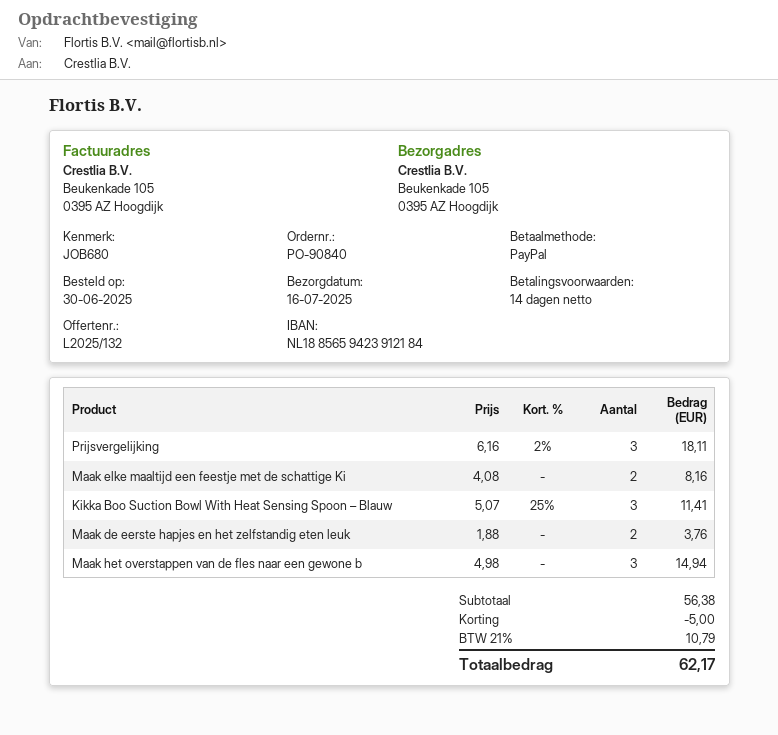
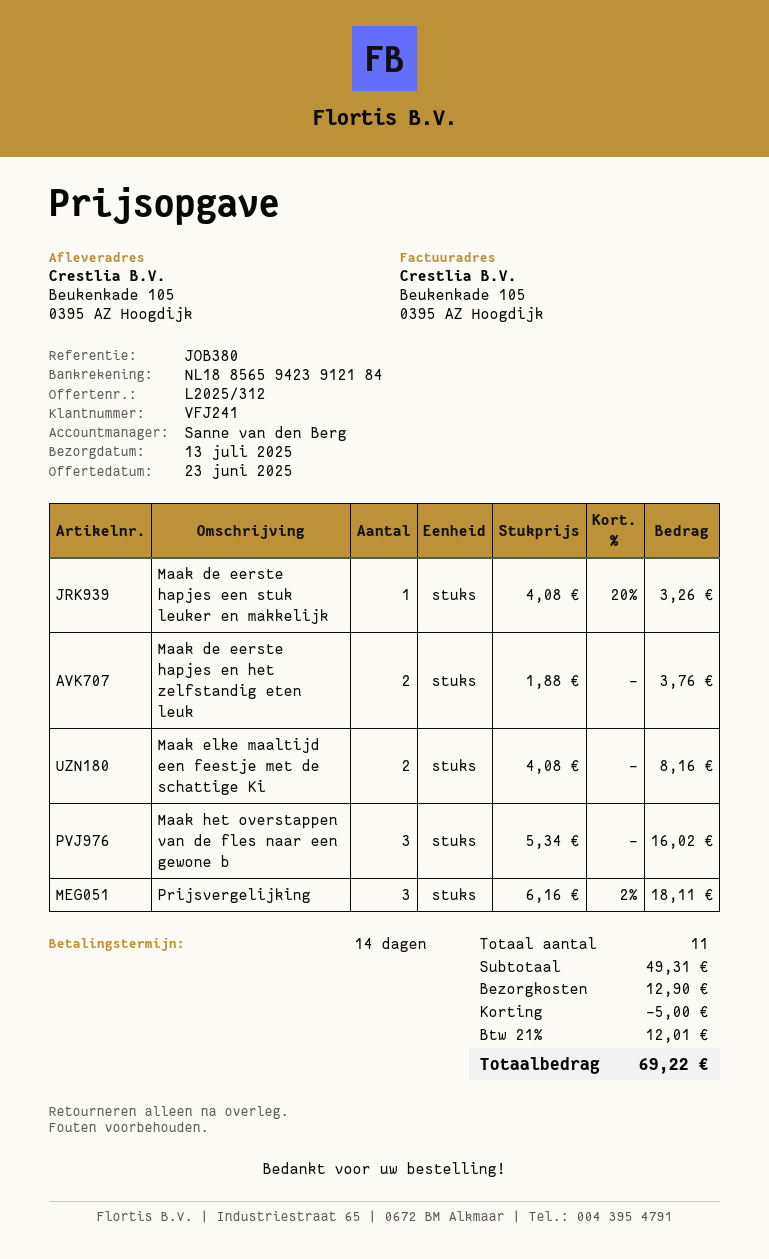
quote number: L2025/132 -> L2025/312
delivery date: 2025-07-16 -> 2025-07-13
reference: JOB680 -> JOB380
Kikka Boo Suction Bowl With Heat Sensing Spoon – Blauw: 3 x 5.07 - 25% = 11.41 -> none
Maak het overstappen van de fles naar een gewone b: 3 x 4.98 = 14.94 -> 3 x 5.34 = 16.02
Maak de eerste hapjes een stuk leuker en makkelijk: none -> 1 x 4.08 - 20% = 3.26
subtotal: 56.38 -> 49.31
shipping: none -> 12.90
tax: 21% = 10.79 -> 21% = 12.01
total: 62.17 -> 69.22

